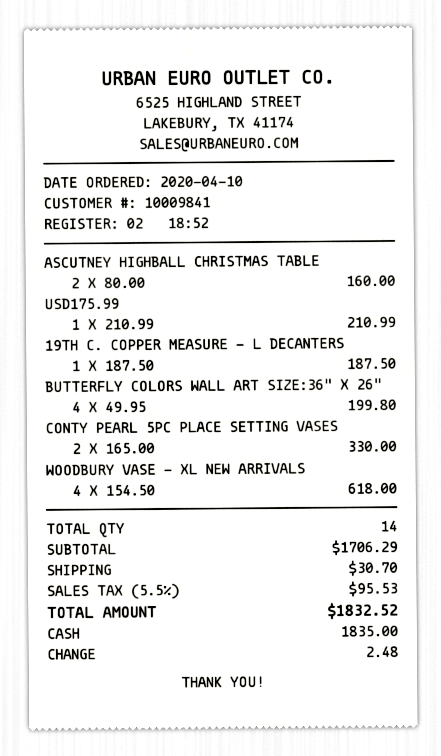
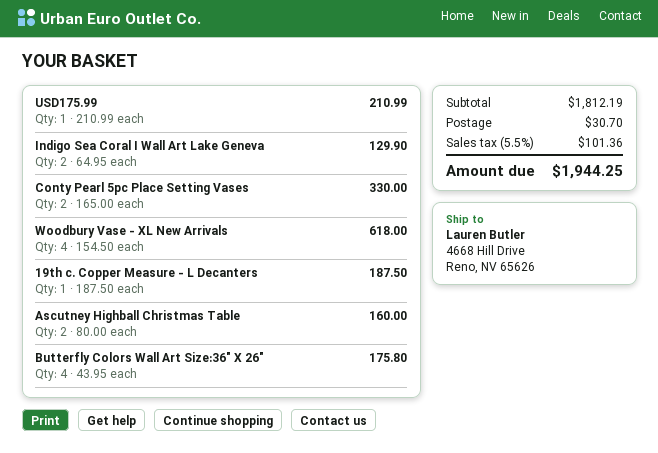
BUTTERFLY COLORS WALL ART SIZE:36" X 26": 4 x 49.95 = 199.80 -> 4 x 43.95 = 175.80
Indigo Sea Coral I Wall Art Lake Geneva: none -> 2 x 64.95 = 129.90
subtotal: 1706.29 -> 1812.19
tax: 5.5% = 95.53 -> 5.5% = 101.36
total: 1832.52 -> 1944.25

